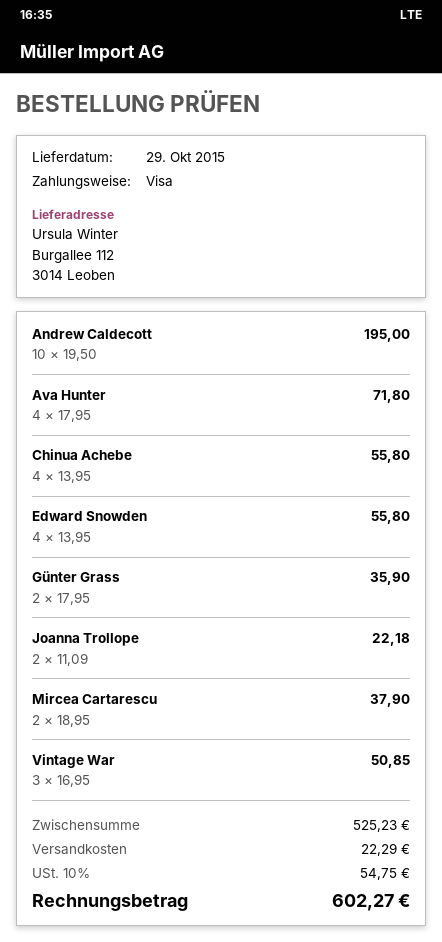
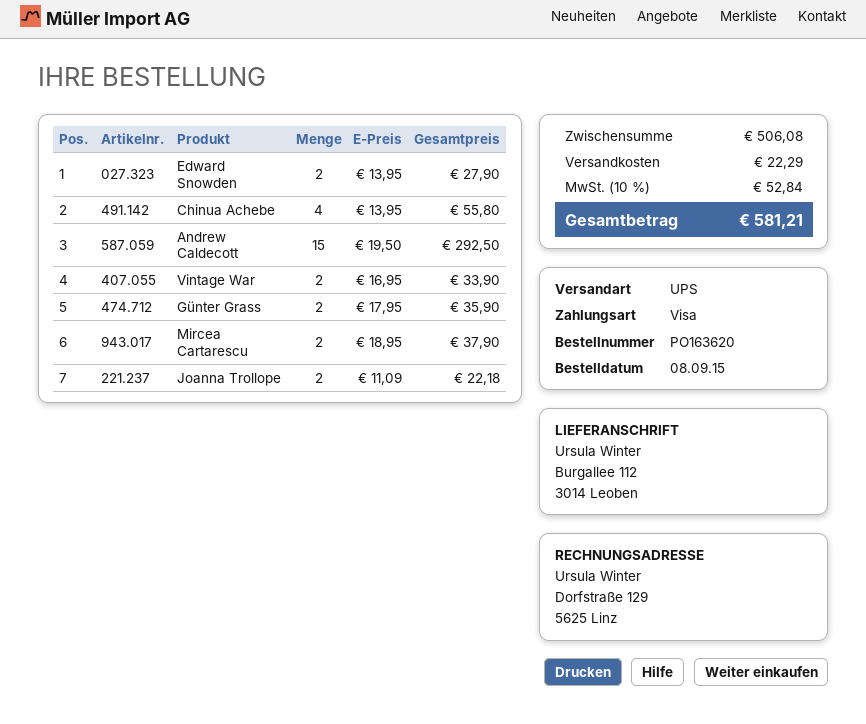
Andrew Caldecott: 10 x 19.50 = 195.00 -> 15 x 19.50 = 292.50
Ava Hunter: 4 x 17.95 = 71.80 -> none
Edward Snowden: 4 x 13.95 = 55.80 -> 2 x 13.95 = 27.90
Vintage War: 3 x 16.95 = 50.85 -> 2 x 16.95 = 33.90
subtotal: 525.23 -> 506.08
tax: 10% = 54.75 -> 10% = 52.84
total: 602.27 -> 581.21

